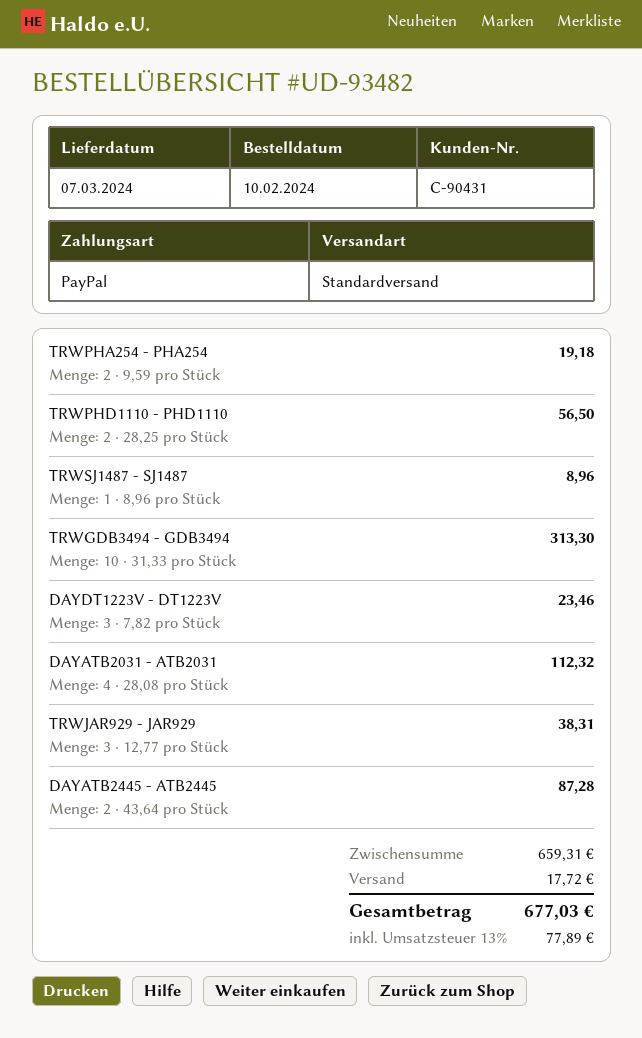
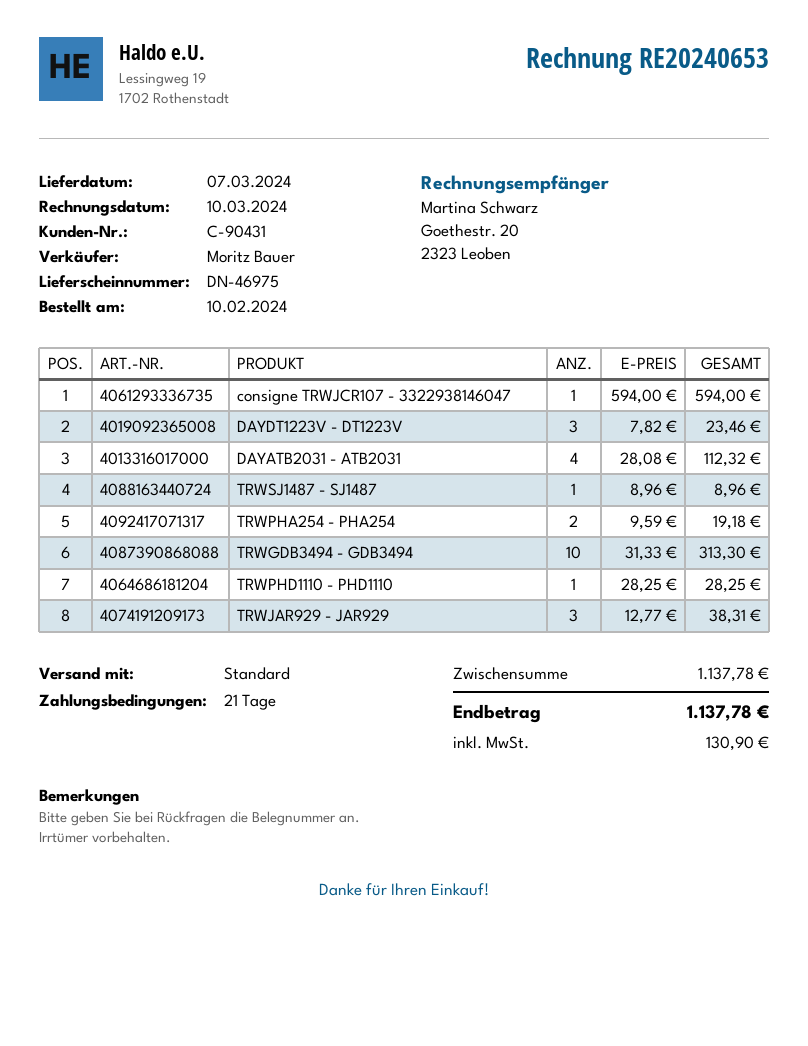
TRWPHD1110 - PHD1110: 2 x 28.25 = 56.50 -> 1 x 28.25 = 28.25
DAYATB2445 - ATB2445: 2 x 43.64 = 87.28 -> none
consigne TRWJCR107 - 3322938146047: none -> 1 x 594.00 = 594.00
subtotal: 659.31 -> 1137.78
shipping: 17.72 -> none
tax: 77.89 -> 130.90
total: 677.03 -> 1137.78

